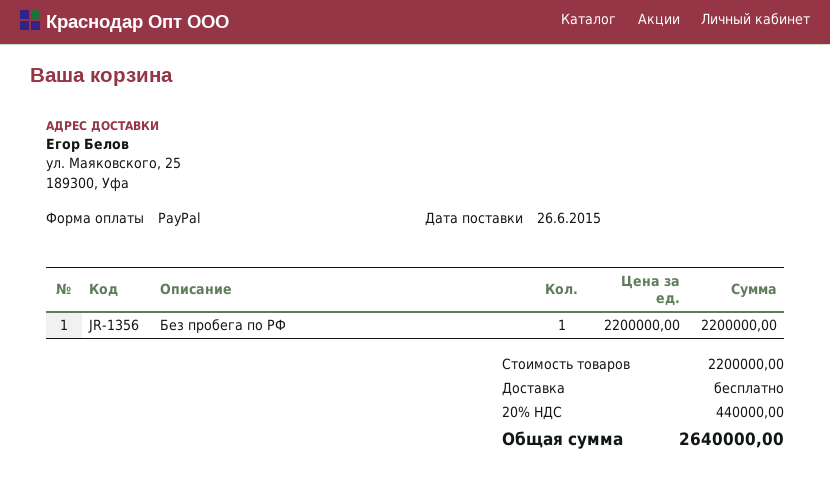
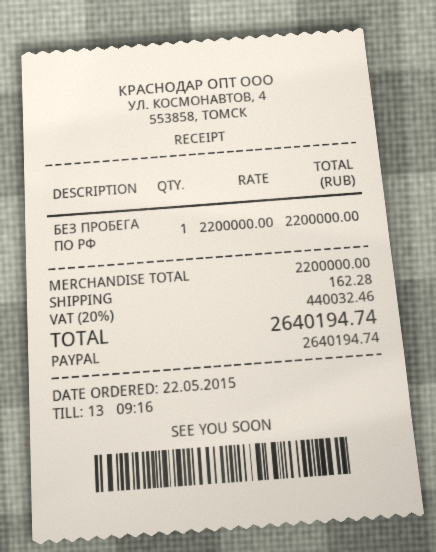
shipping: 0.00 -> 162.28
tax: 20% = 440000.00 -> 20% = 440032.46
total: 2640000.00 -> 2640194.74

